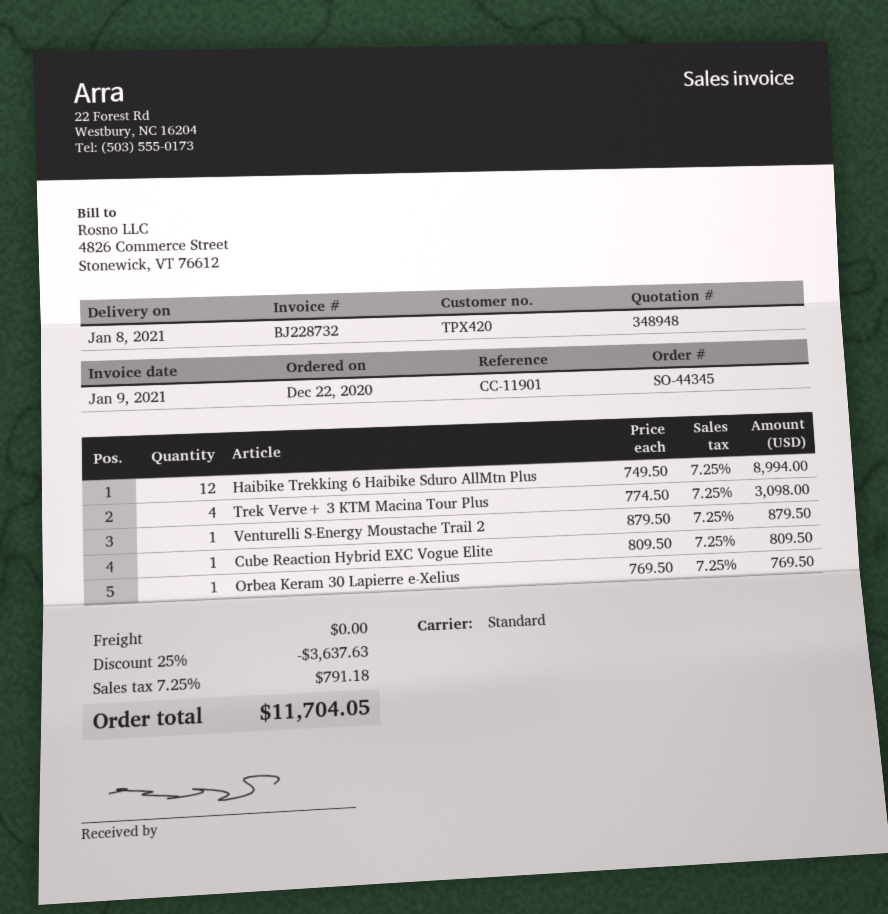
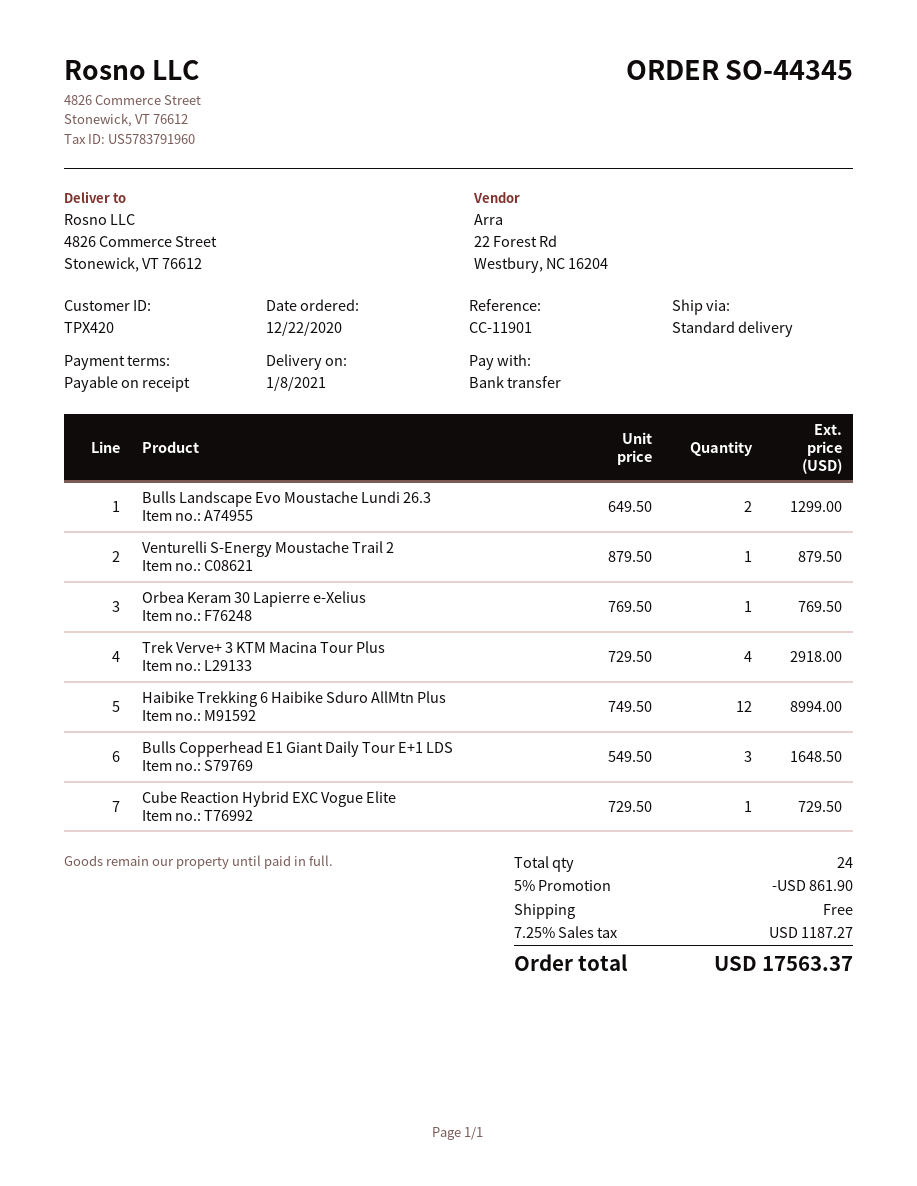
Trek Verve+ 3 KTM Macina Tour Plus: 4 x 774.50 = 3098.00 -> 4 x 729.50 = 2918.00
Cube Reaction Hybrid EXC Vogue Elite: 1 x 809.50 = 809.50 -> 1 x 729.50 = 729.50
Bulls Landscape Evo Moustache Lundi 26.3: none -> 2 x 649.50 = 1299.00
Bulls Copperhead E1 Giant Daily Tour E+1 LDS: none -> 3 x 549.50 = 1648.50
discount: 25% = 3637.63 -> 5% = 861.90
tax: 7.25% = 791.18 -> 7.25% = 1187.27
total: 11704.05 -> 17563.37

